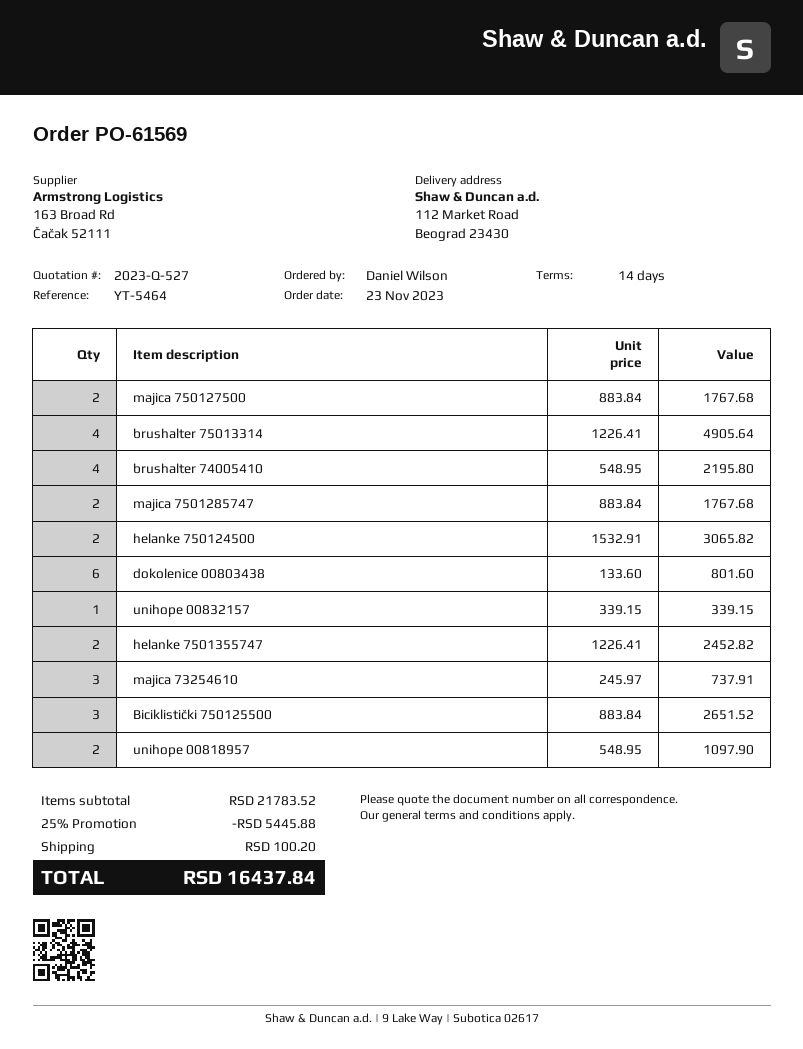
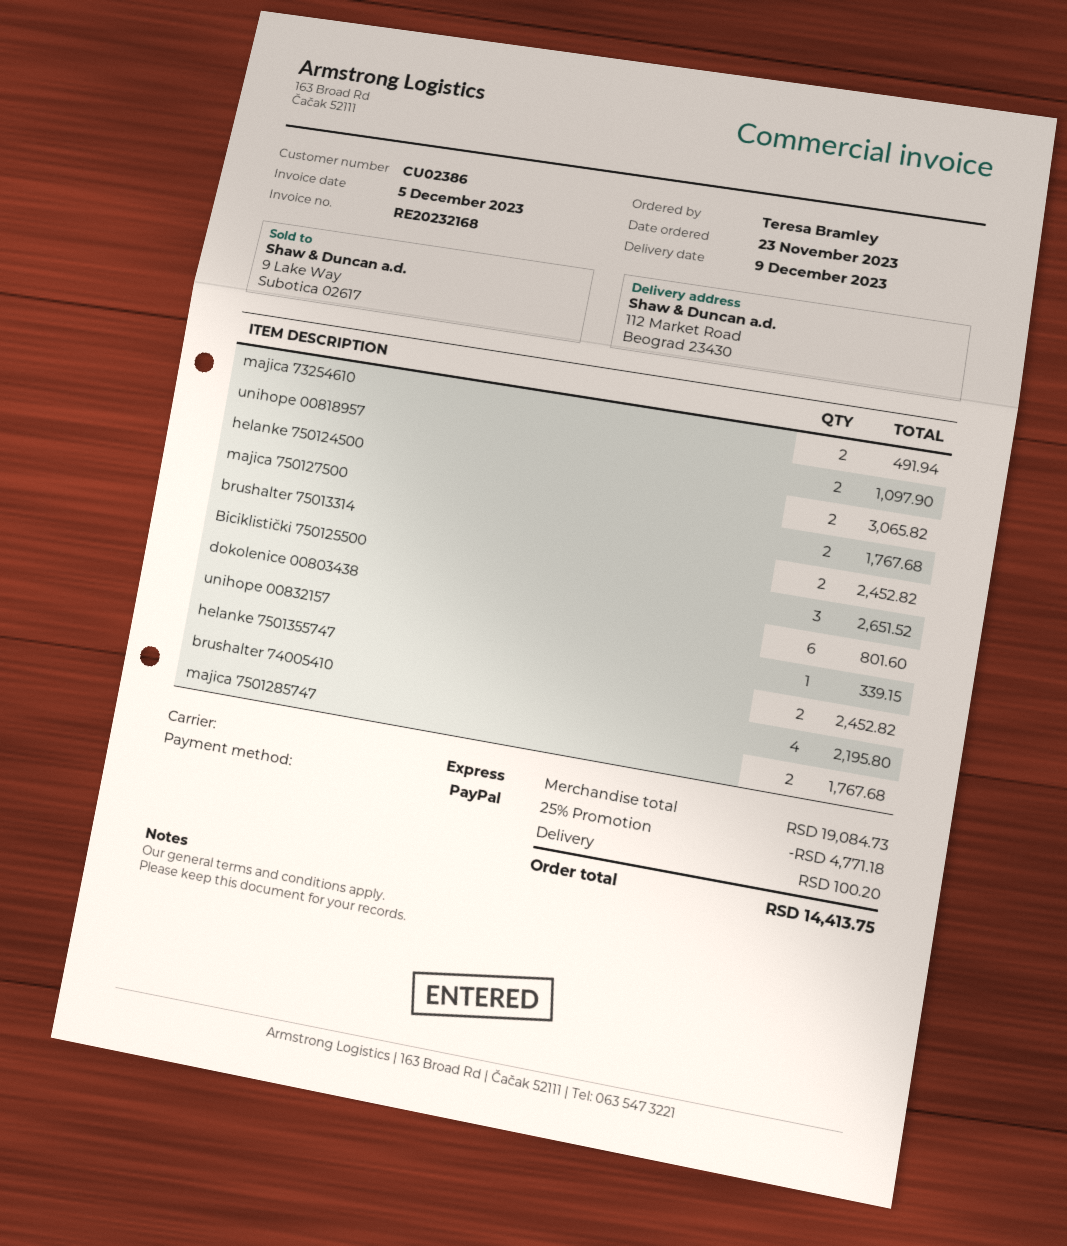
ordered by: Daniel Wilson -> Teresa Bramley
brushalter 75013314: 4 for 4905.64 -> 2 for 2452.82
majica 73254610: 3 for 737.91 -> 2 for 491.94
subtotal: 21783.52 -> 19084.73
discount: 25% = 5445.88 -> 25% = 4771.18
total: 16437.84 -> 14413.75

